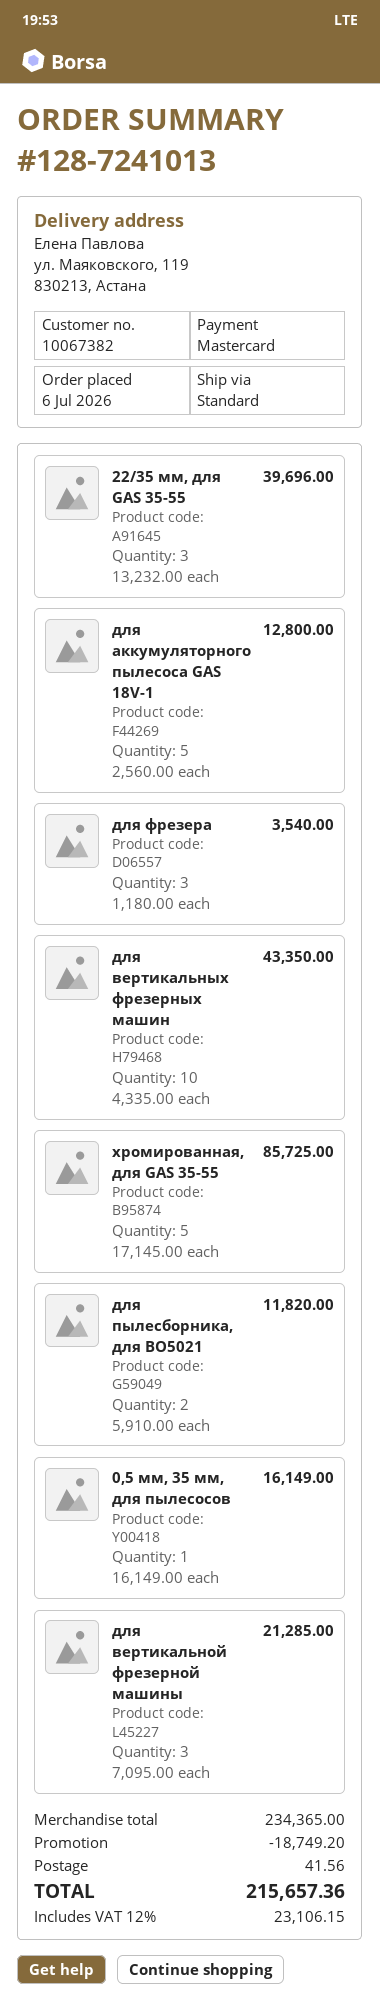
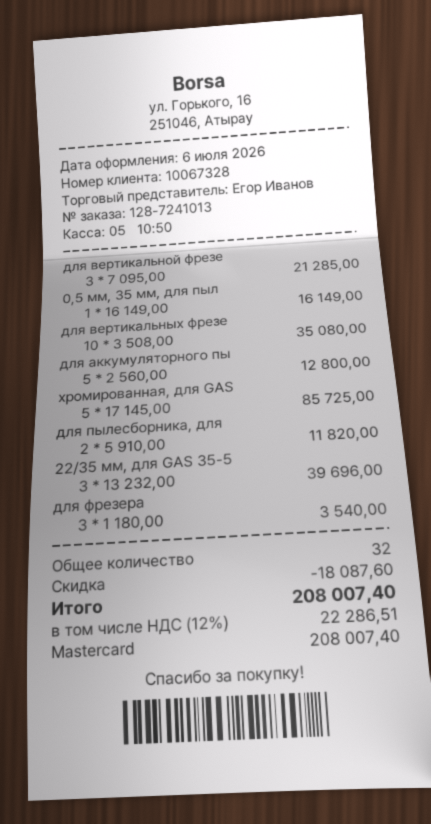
customer number: 10067382 -> 10067328
для вертикальных фрезерных машин: 10 x 4335.00 = 43350.00 -> 10 x 3508.00 = 35080.00
discount: 18749.20 -> 18087.60
shipping: 41.56 -> none
tax: 12% = 23106.15 -> 12% = 22286.51
total: 215657.36 -> 208007.40

